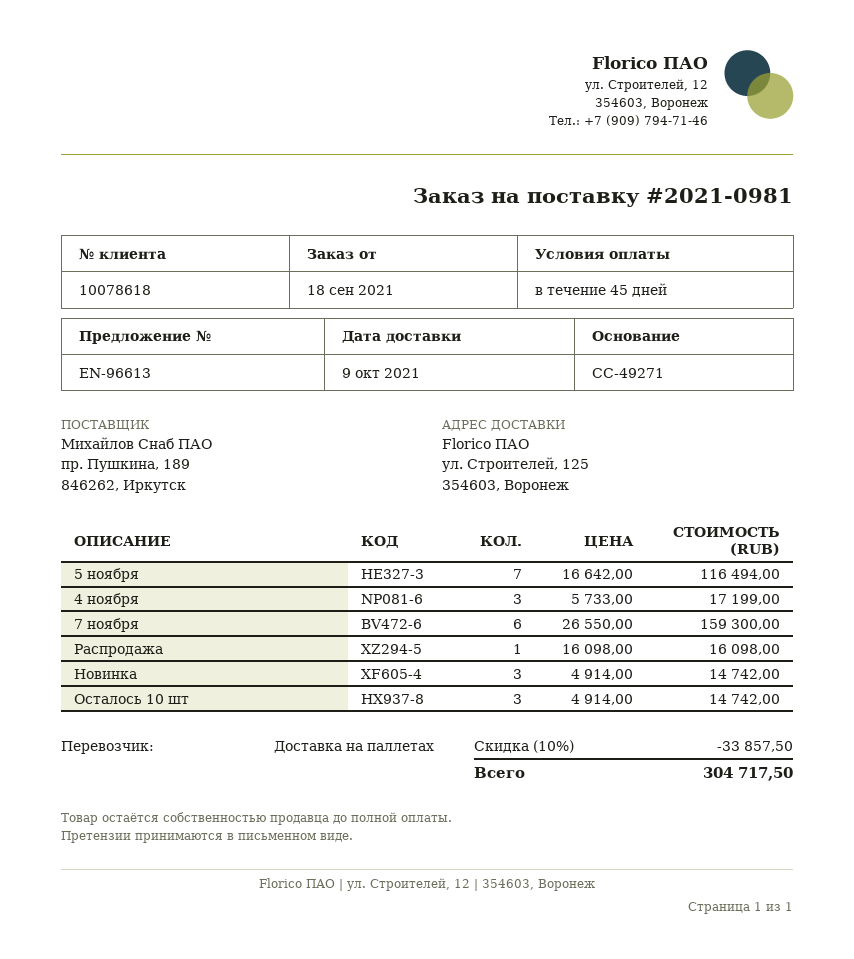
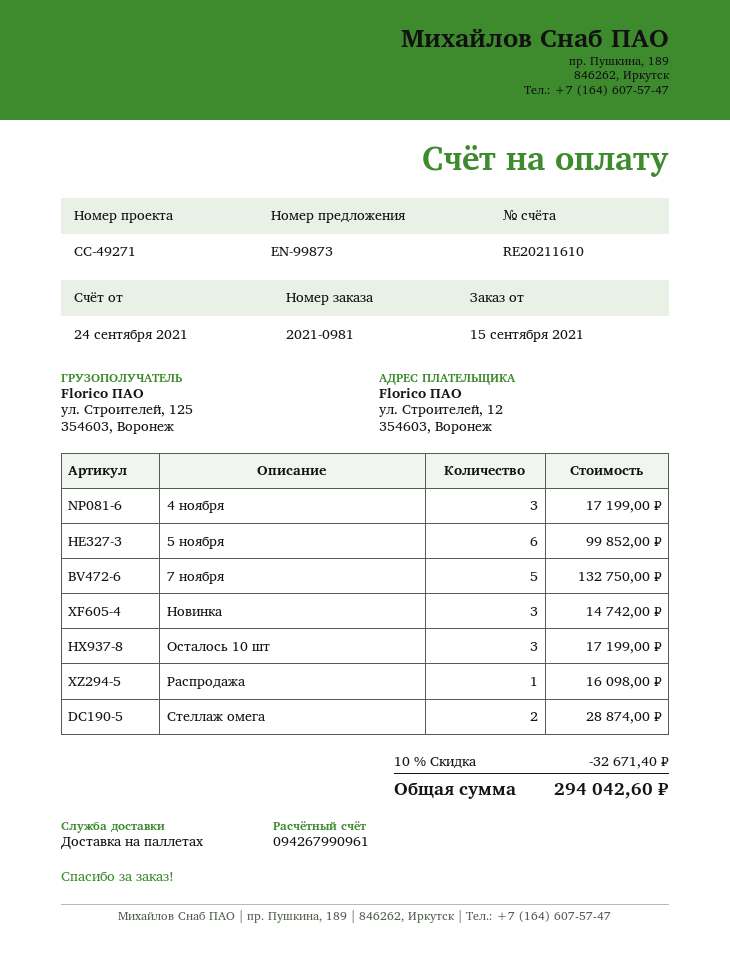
quote number: EN-96613 -> EN-99873
order date: 2021-09-18 -> 2021-09-15
5 ноября: 7 for 116494.00 -> 6 for 99852.00
7 ноября: 6 for 159300.00 -> 5 for 132750.00
Осталось 10 шт: 3 for 14742.00 -> 3 for 17199.00
Стеллаж омега: none -> 2 for 28874.00
discount: 10% = 33857.50 -> 10% = 32671.40
total: 304717.50 -> 294042.60

